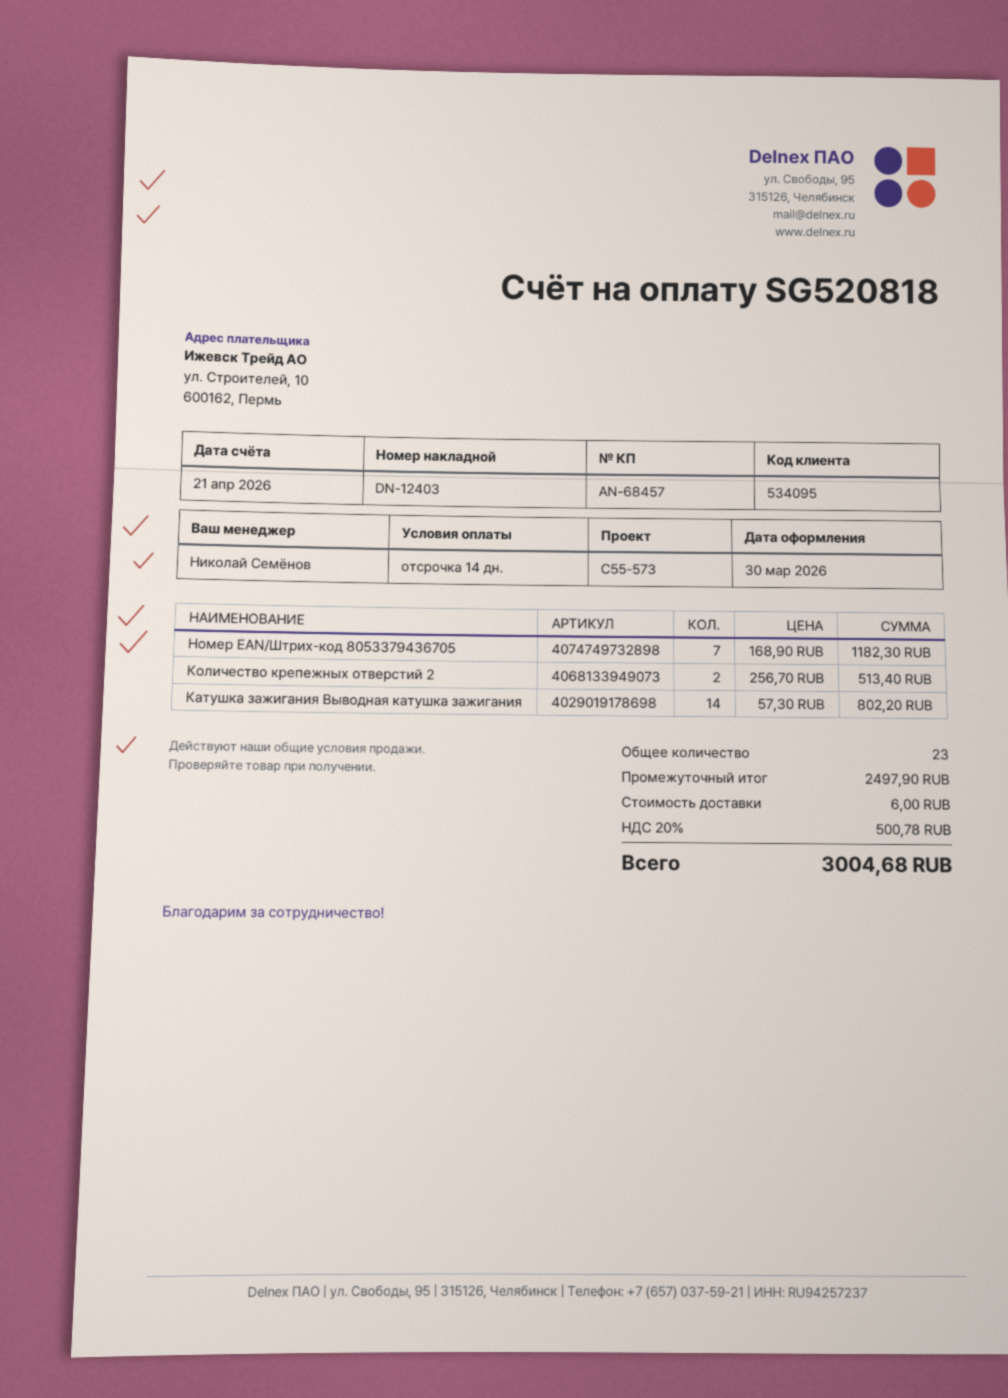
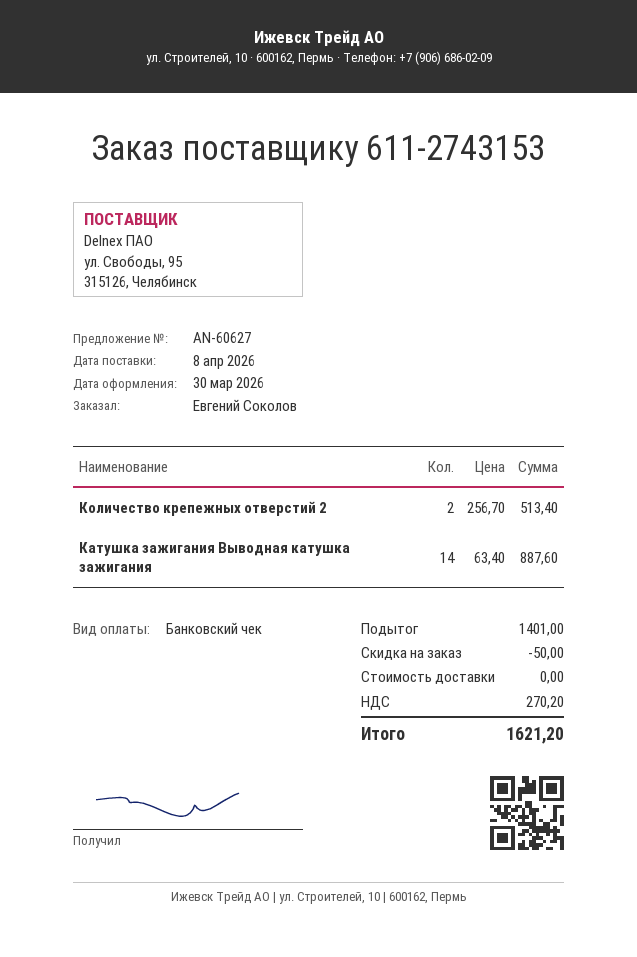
quote number: AN-68457 -> AN-60627
Номер EAN/Штрих-код 8053379436705: 7 x 168.90 = 1182.30 -> none
Катушка зажигания Выводная катушка зажигания: 14 x 57.30 = 802.20 -> 14 x 63.40 = 887.60
subtotal: 2497.90 -> 1401.00
discount: none -> 50.00
shipping: 6.00 -> 0.00
tax: 500.78 -> 270.20
total: 3004.68 -> 1621.20

